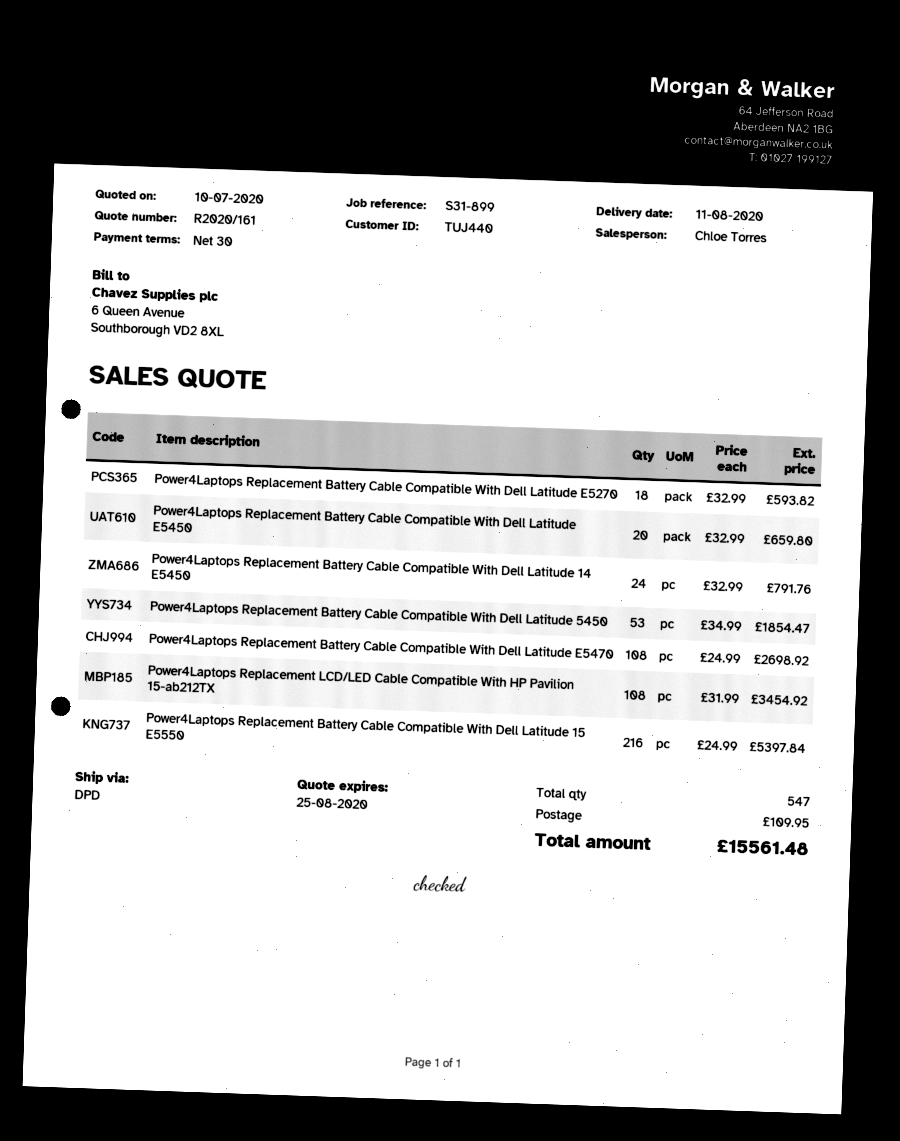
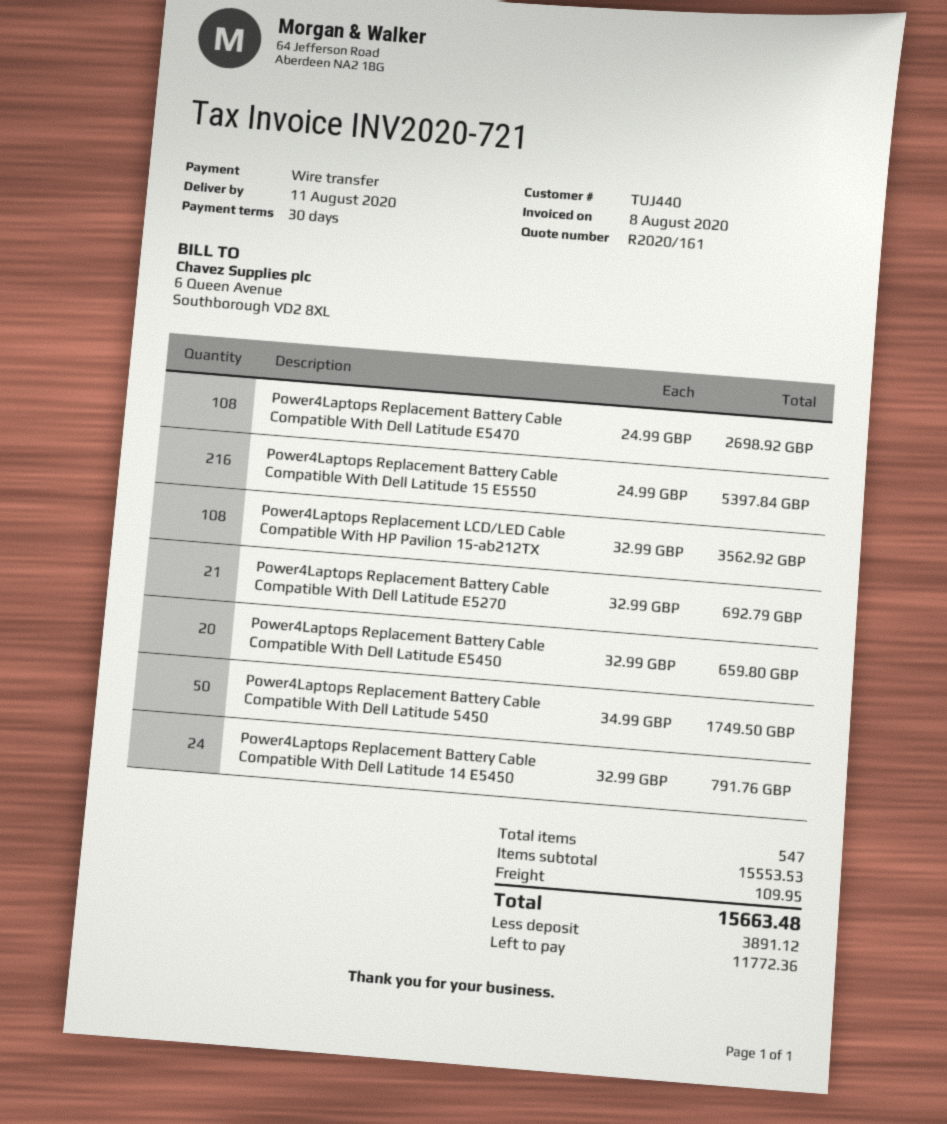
Power4Laptops Replacement Battery Cable Compatible With Dell Latitude E5270: 18 x 32.99 = 593.82 -> 21 x 32.99 = 692.79
Power4Laptops Replacement Battery Cable Compatible With Dell Latitude 5450: 53 x 34.99 = 1854.47 -> 50 x 34.99 = 1749.50
Power4Laptops Replacement LCD/LED Cable Compatible With HP Pavilion 15-ab212TX: 108 x 31.99 = 3454.92 -> 108 x 32.99 = 3562.92
total: 15561.48 -> 15663.48

